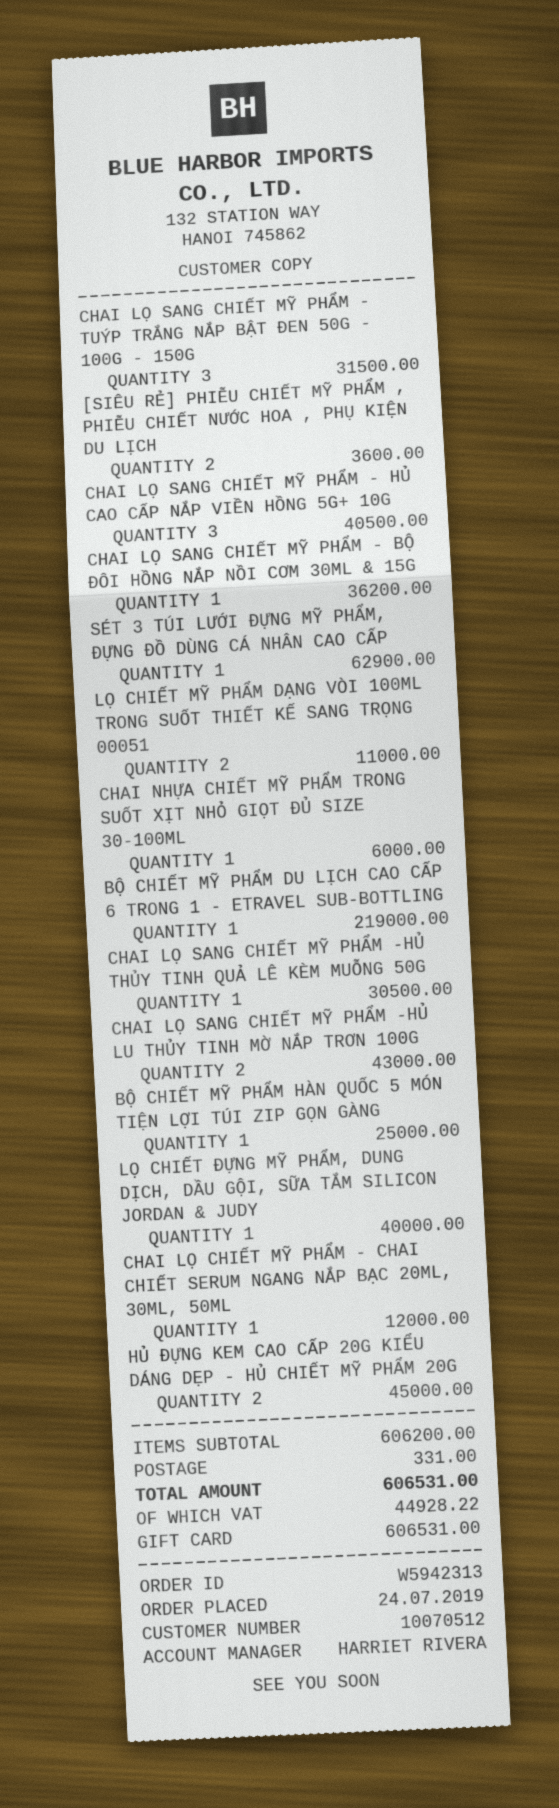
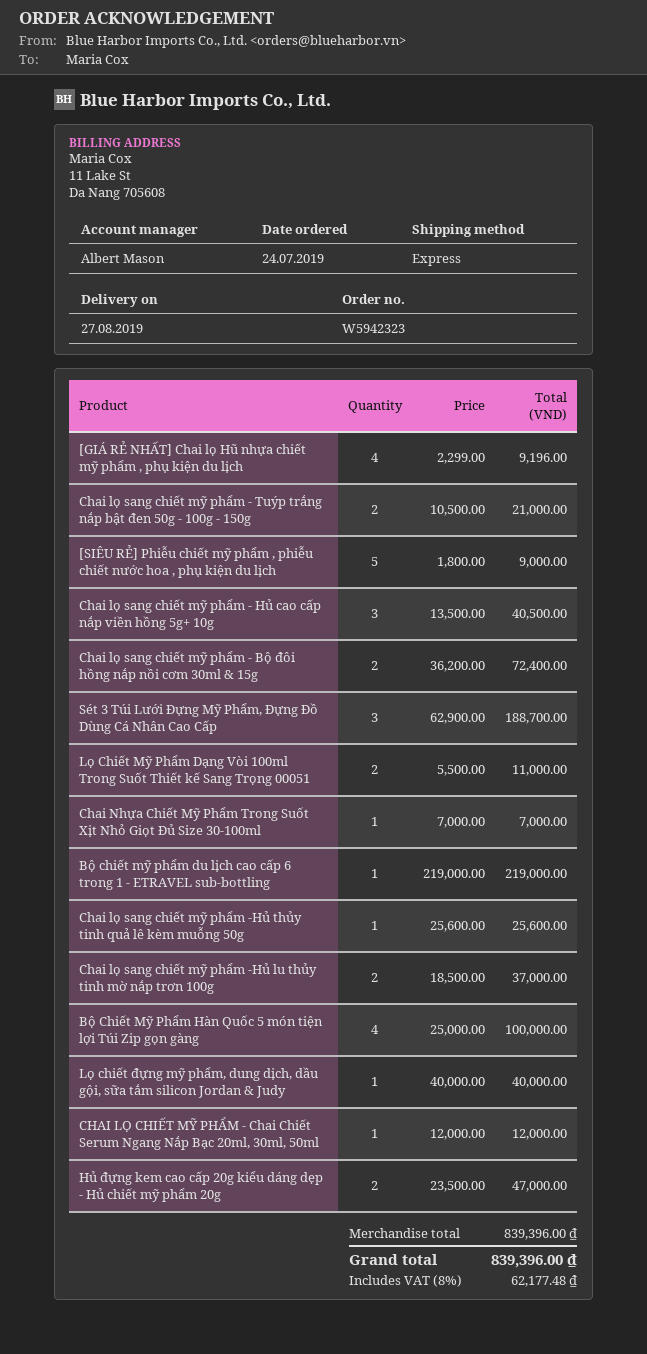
order number: W5942313 -> W5942323
sales rep: HARRIET RIVERA -> Albert Mason
CHAI LỌ SANG CHIẾT MỸ PHẨM - TUÝP TRẮNG NẮP BẬT ĐEN 50G - 100G - 150G: 3 for 31500.00 -> 2 for 21000.00
[SIÊU RẺ] PHIỄU CHIẾT MỸ PHẨM , PHIỄU CHIẾT NƯỚC HOA , PHỤ KIỆN DU LỊCH: 2 for 3600.00 -> 5 for 9000.00
CHAI LỌ SANG CHIẾT MỸ PHẨM - BỘ ĐÔI HỒNG NẮP NỒI CƠM 30ML & 15G: 1 for 36200.00 -> 2 for 72400.00
SÉT 3 TÚI LƯỚI ĐỰNG MỸ PHẨM, ĐỰNG ĐỒ DÙNG CÁ NHÂN CAO CẤP: 1 for 62900.00 -> 3 for 188700.00
CHAI NHỰA CHIẾT MỸ PHẨM TRONG SUỐT XỊT NHỎ GIỌT ĐỦ SIZE 30-100ML: 1 for 6000.00 -> 1 for 7000.00
CHAI LỌ SANG CHIẾT MỸ PHẨM -HỦ THỦY TINH QUẢ LÊ KÈM MUỖNG 50G: 1 for 30500.00 -> 1 for 25600.00
CHAI LỌ SANG CHIẾT MỸ PHẨM -HỦ LU THỦY TINH MỜ NẮP TRƠN 100G: 2 for 43000.00 -> 2 for 37000.00
BỘ CHIẾT MỸ PHẨM HÀN QUỐC 5 MÓN TIỆN LỢI TÚI ZIP GỌN GÀNG: 1 for 25000.00 -> 4 for 100000.00
HỦ ĐỰNG KEM CAO CẤP 20G KIỂU DÁNG DẸP - HỦ CHIẾT MỸ PHẨM 20G: 2 for 45000.00 -> 2 for 47000.00
[GIÁ RẺ NHẤT] Chai lọ Hũ nhựa chiết mỹ phẩm , phụ kiện du lịch: none -> 4 for 9196.00
subtotal: 606200.00 -> 839396.00
shipping: 331.00 -> none
tax: 44928.22 -> 62177.48
total: 606531.00 -> 839396.00

